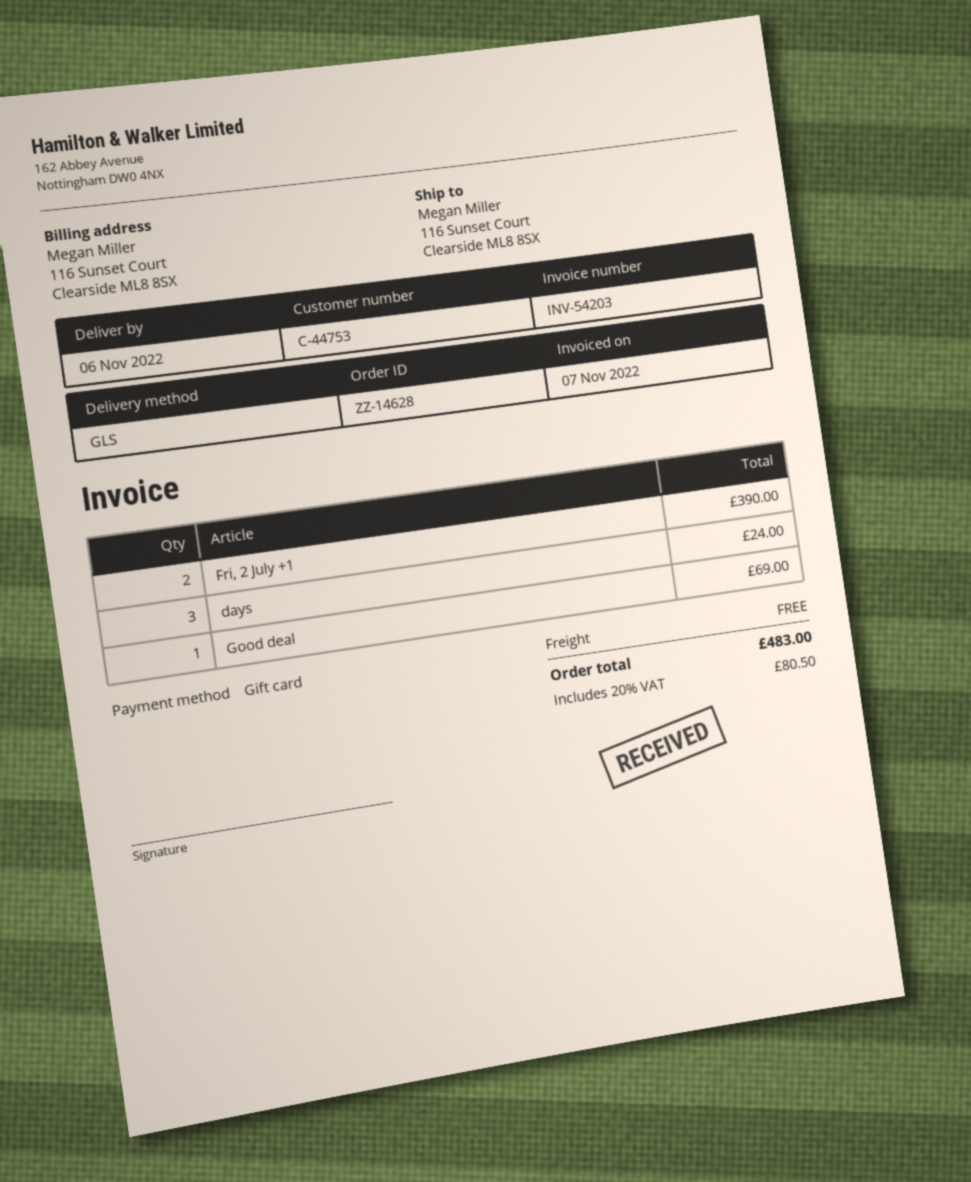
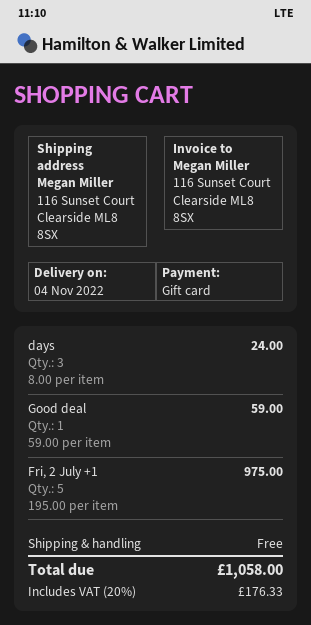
delivery date: 2022-11-06 -> 2022-11-04
Fri, 2 July +1: 2 for 390.00 -> 5 for 975.00
Good deal: 1 for 69.00 -> 1 for 59.00
tax: 20% = 80.50 -> 20% = 176.33
total: 483.00 -> 1058.00

